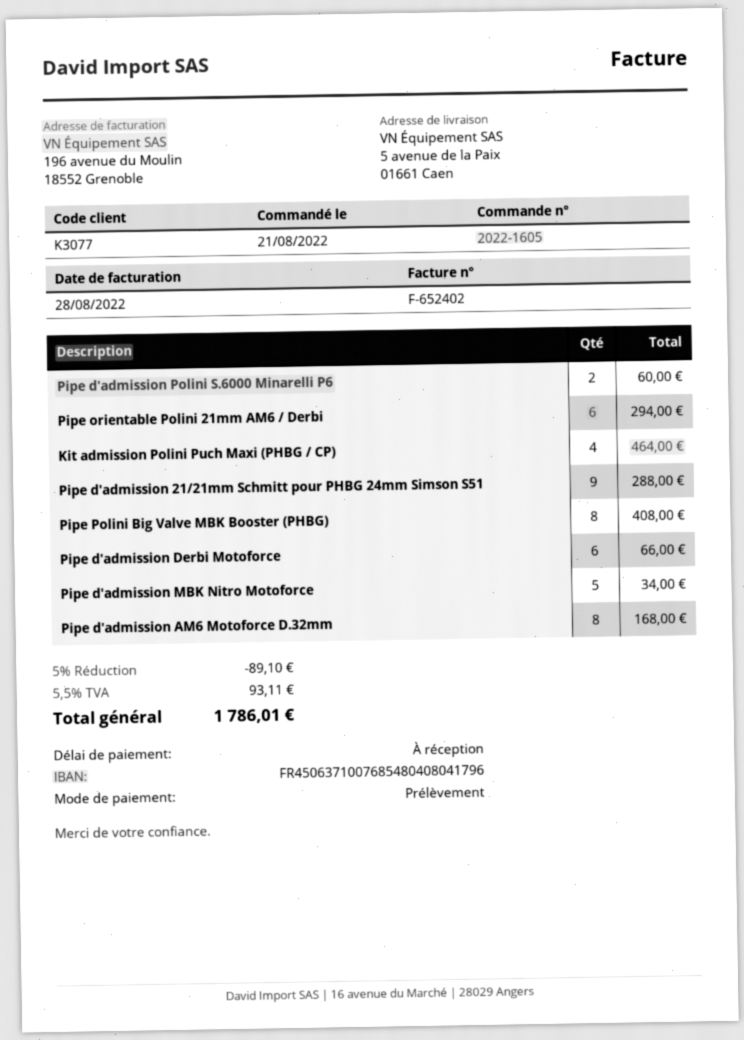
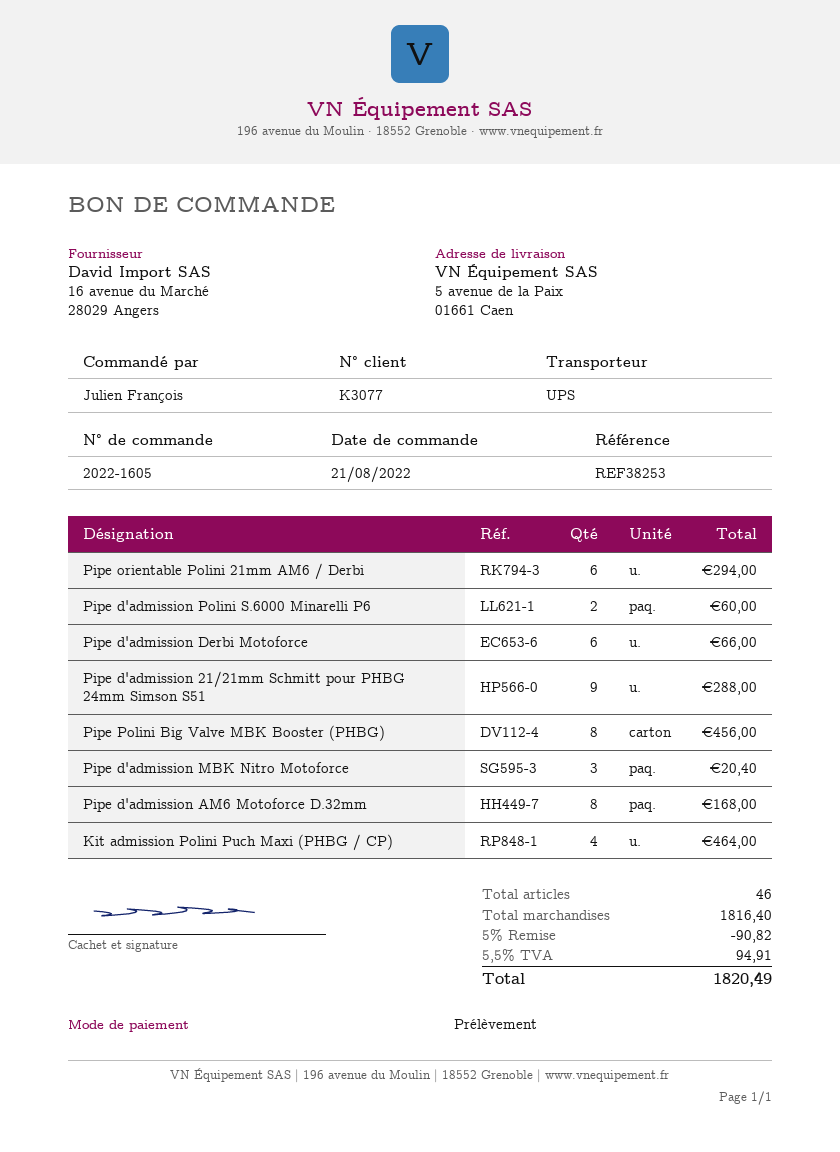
Pipe Polini Big Valve MBK Booster (PHBG): 8 for 408.00 -> 8 for 456.00
Pipe d'admission MBK Nitro Motoforce: 5 for 34.00 -> 3 for 20.40
discount: 5% = 89.10 -> 5% = 90.82
tax: 5.5% = 93.11 -> 5.5% = 94.91
total: 1786.01 -> 1820.49

